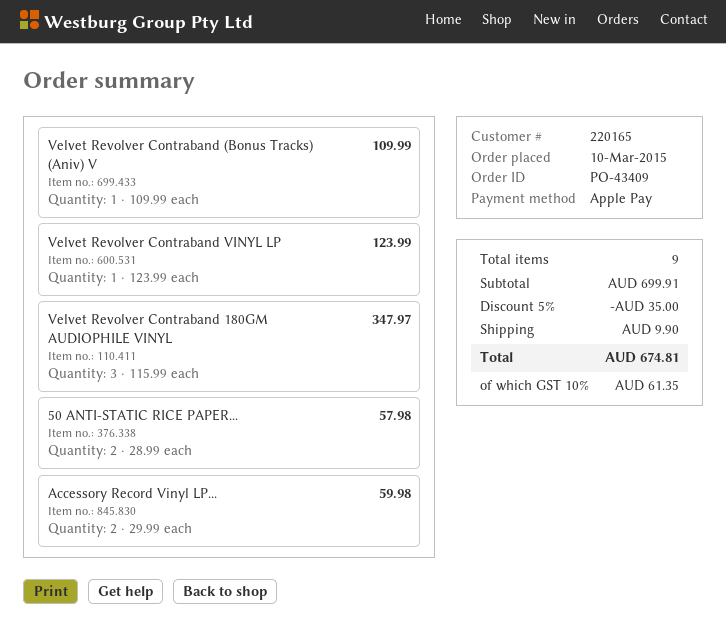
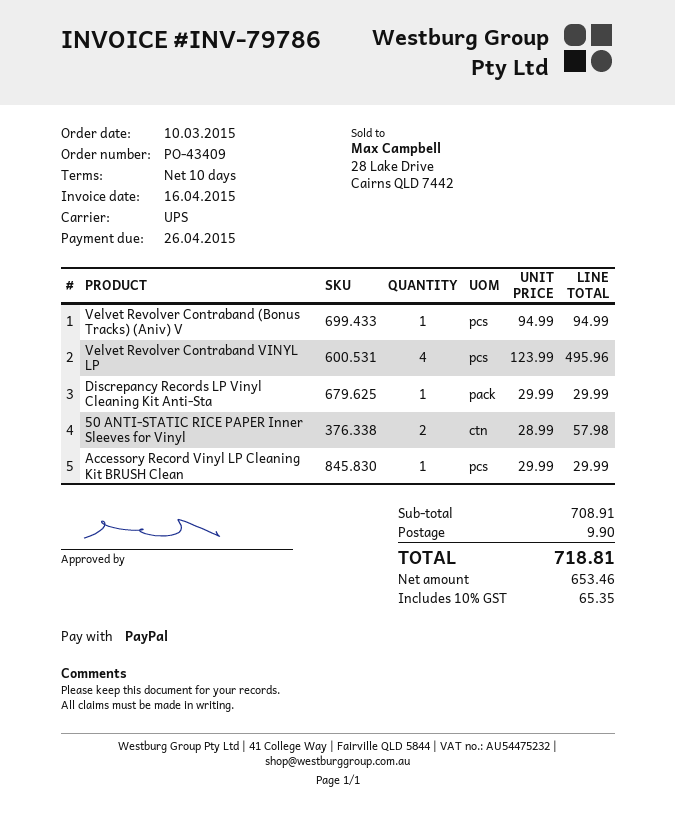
payment method: Apple Pay -> PayPal
Velvet Revolver Contraband (Bonus Tracks) (Aniv) V: 1 x 109.99 = 109.99 -> 1 x 94.99 = 94.99
Velvet Revolver Contraband VINYL LP: 1 x 123.99 = 123.99 -> 4 x 123.99 = 495.96
Velvet Revolver Contraband 180GM AUDIOPHILE VINYL: 3 x 115.99 = 347.97 -> none
Accessory Record Vinyl LP...: 2 x 29.99 = 59.98 -> 1 x 29.99 = 29.99
Discrepancy Records LP Vinyl Cleaning Kit Anti-Sta: none -> 1 x 29.99 = 29.99
subtotal: 699.91 -> 708.91
discount: 5% = 35.00 -> none
tax: 10% = 61.35 -> 10% = 65.35
total: 674.81 -> 718.81

